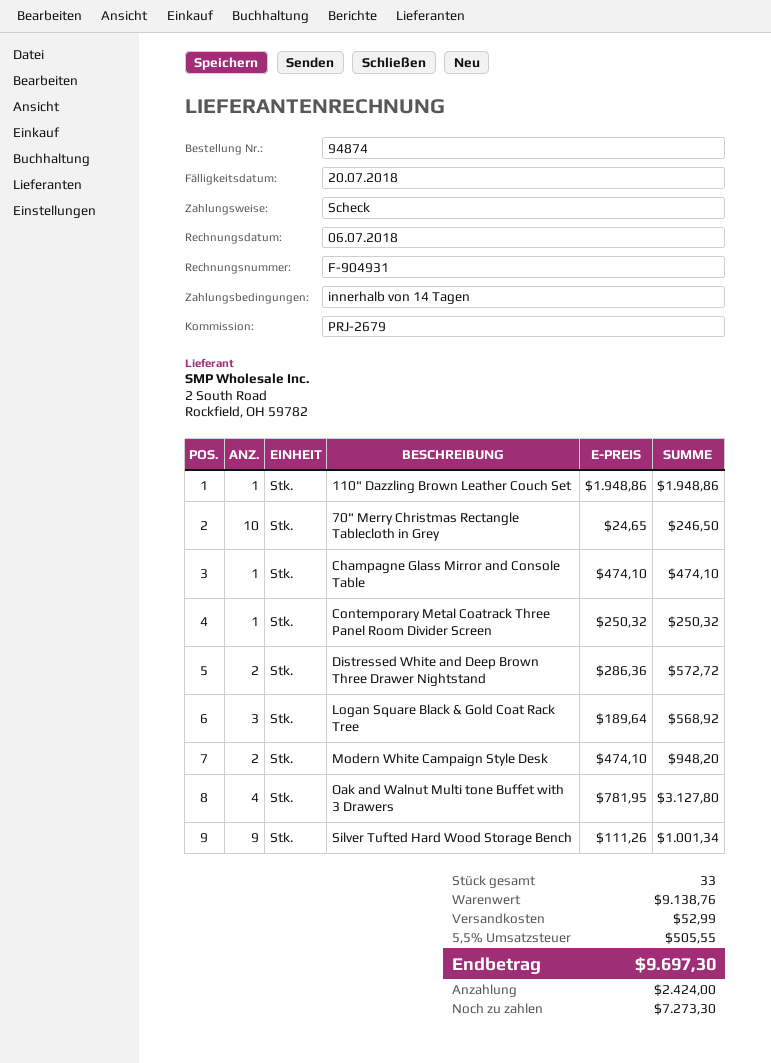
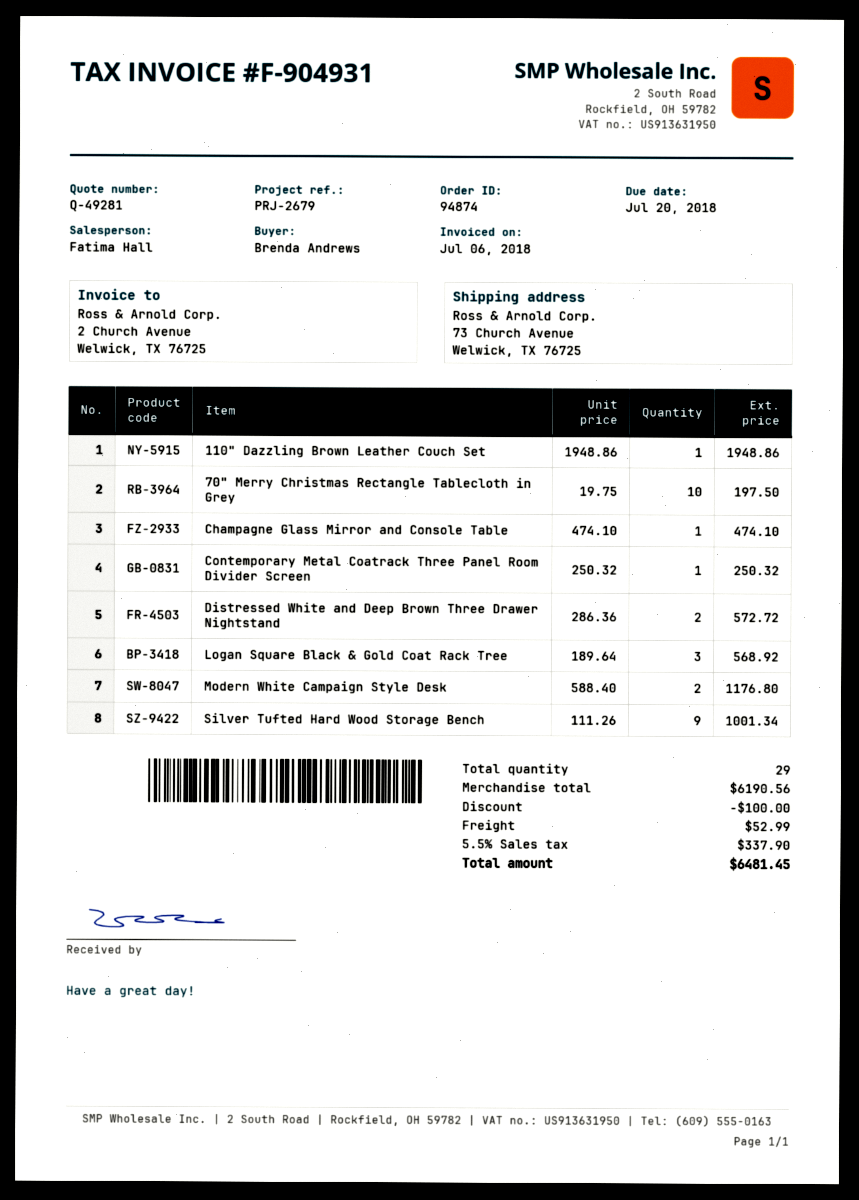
70" Merry Christmas Rectangle Tablecloth in Grey: 10 x 24.65 = 246.50 -> 10 x 19.75 = 197.50
Modern White Campaign Style Desk: 2 x 474.10 = 948.20 -> 2 x 588.40 = 1176.80
Oak and Walnut Multi tone Buffet with 3 Drawers: 4 x 781.95 = 3127.80 -> none
total quantity: 33 -> 29
subtotal: 9138.76 -> 6190.56
discount: none -> 100.00
tax: 5.5% = 505.55 -> 5.5% = 337.90
total: 9697.30 -> 6481.45

